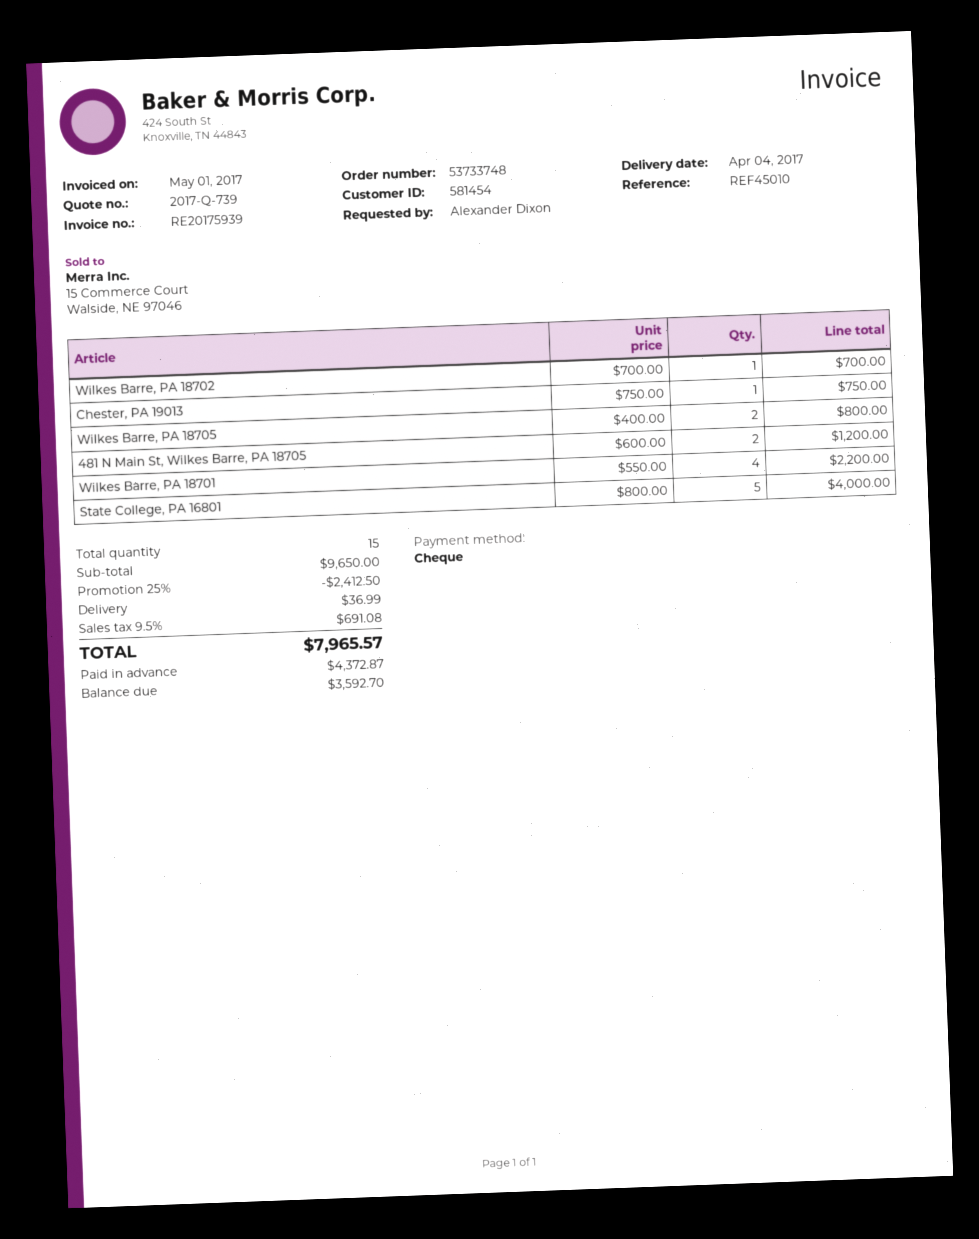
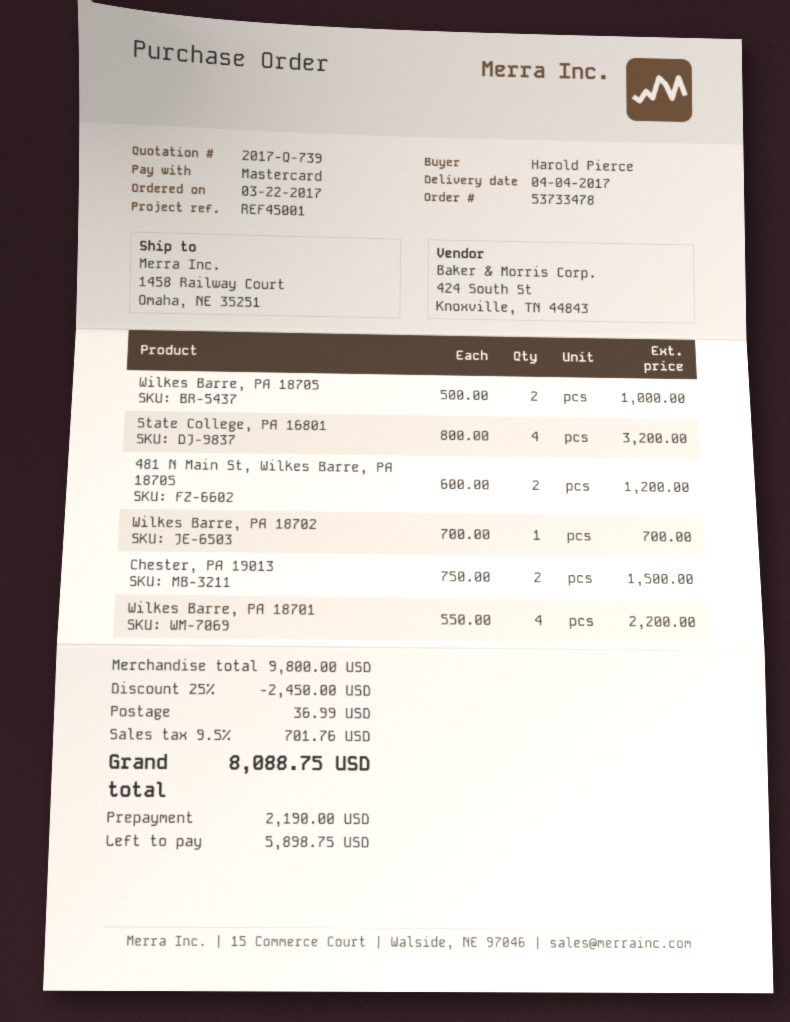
order number: 53733748 -> 53733478
reference: REF45010 -> REF45001
ordered by: Alexander Dixon -> Harold Pierce
payment method: cheque -> Mastercard
Chester, PA 19013: 1 x 750.00 = 750.00 -> 2 x 750.00 = 1500.00
Wilkes Barre, PA 18705: 2 x 400.00 = 800.00 -> 2 x 500.00 = 1000.00
State College, PA 16801: 5 x 800.00 = 4000.00 -> 4 x 800.00 = 3200.00
subtotal: 9650.00 -> 9800.00
discount: 25% = 2412.50 -> 25% = 2450.00
tax: 9.5% = 691.08 -> 9.5% = 701.76
total: 7965.57 -> 8088.75
deposit: 4372.87 -> 2190.00
balance: 3592.70 -> 5898.75

